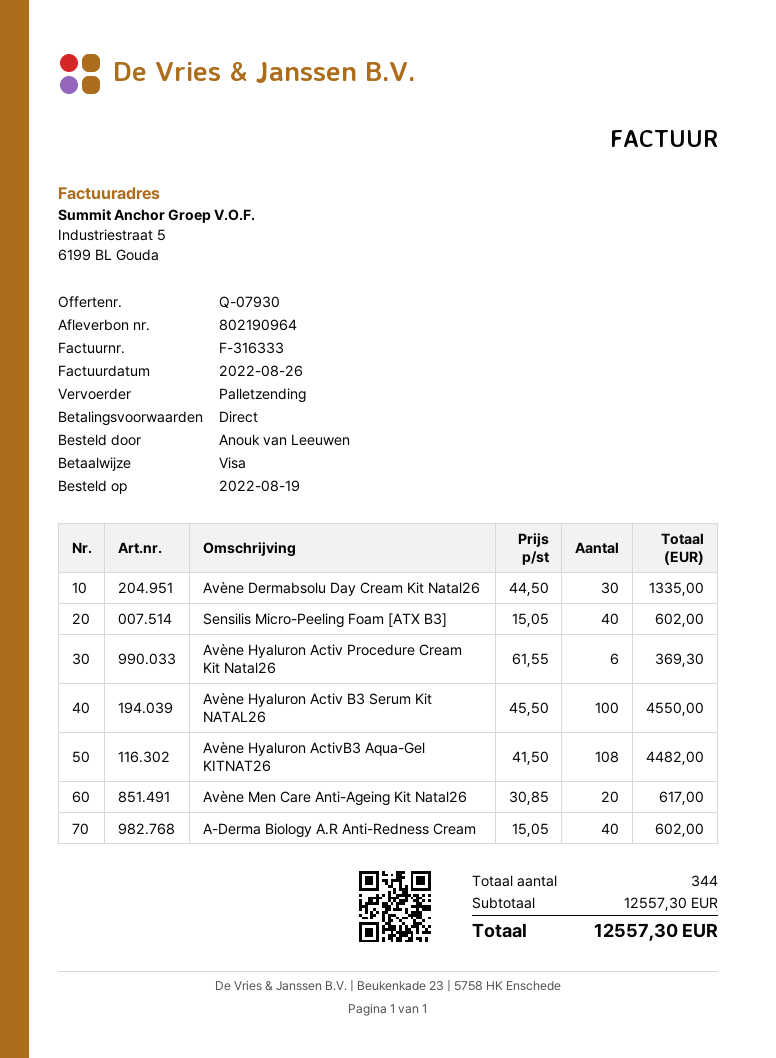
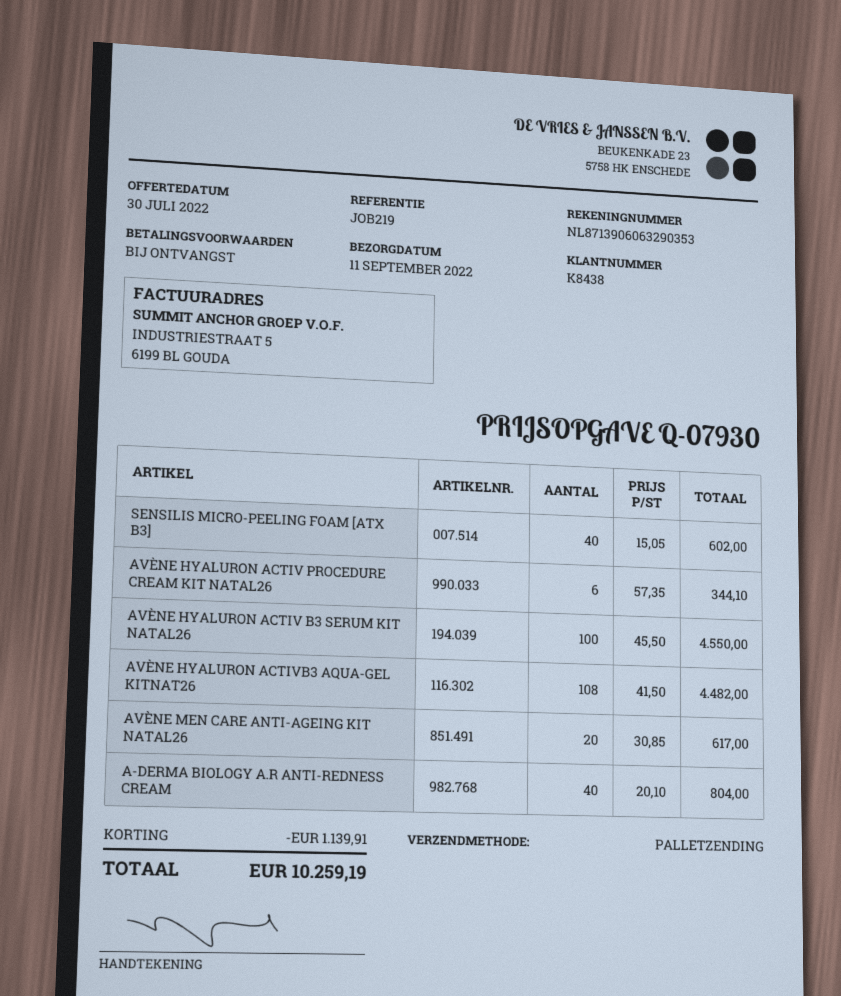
Avène Dermabsolu Day Cream Kit Natal26: 30 x 44.50 = 1335.00 -> none
Avène Hyaluron Activ Procedure Cream Kit Natal26: 6 x 61.55 = 369.30 -> 6 x 57.35 = 344.10
A-Derma Biology A.R Anti-Redness Cream: 40 x 15.05 = 602.00 -> 40 x 20.10 = 804.00
discount: none -> 1139.91
total: 12557.30 -> 10259.19

